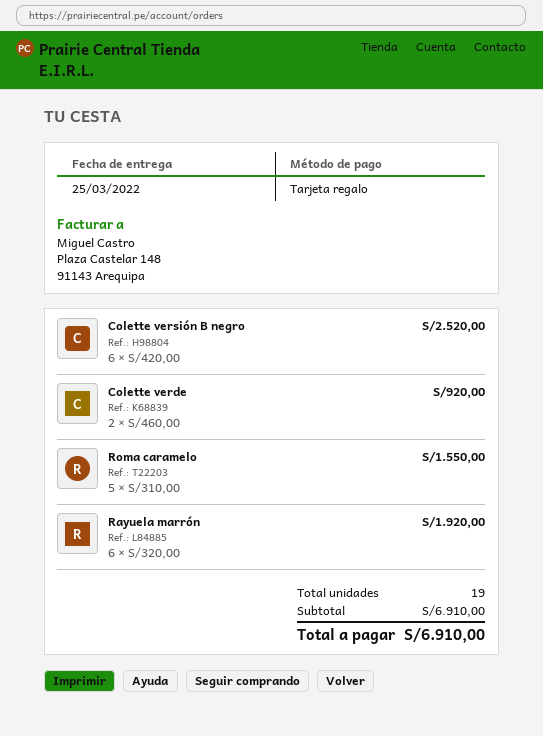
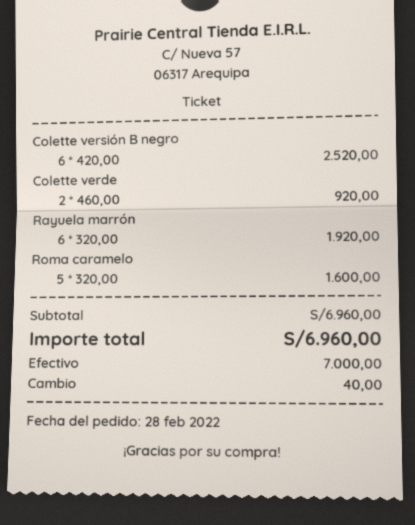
payment method: gift card -> cash
Roma caramelo: 5 x 310.00 = 1550.00 -> 5 x 320.00 = 1600.00
subtotal: 6910.00 -> 6960.00
total: 6910.00 -> 6960.00

